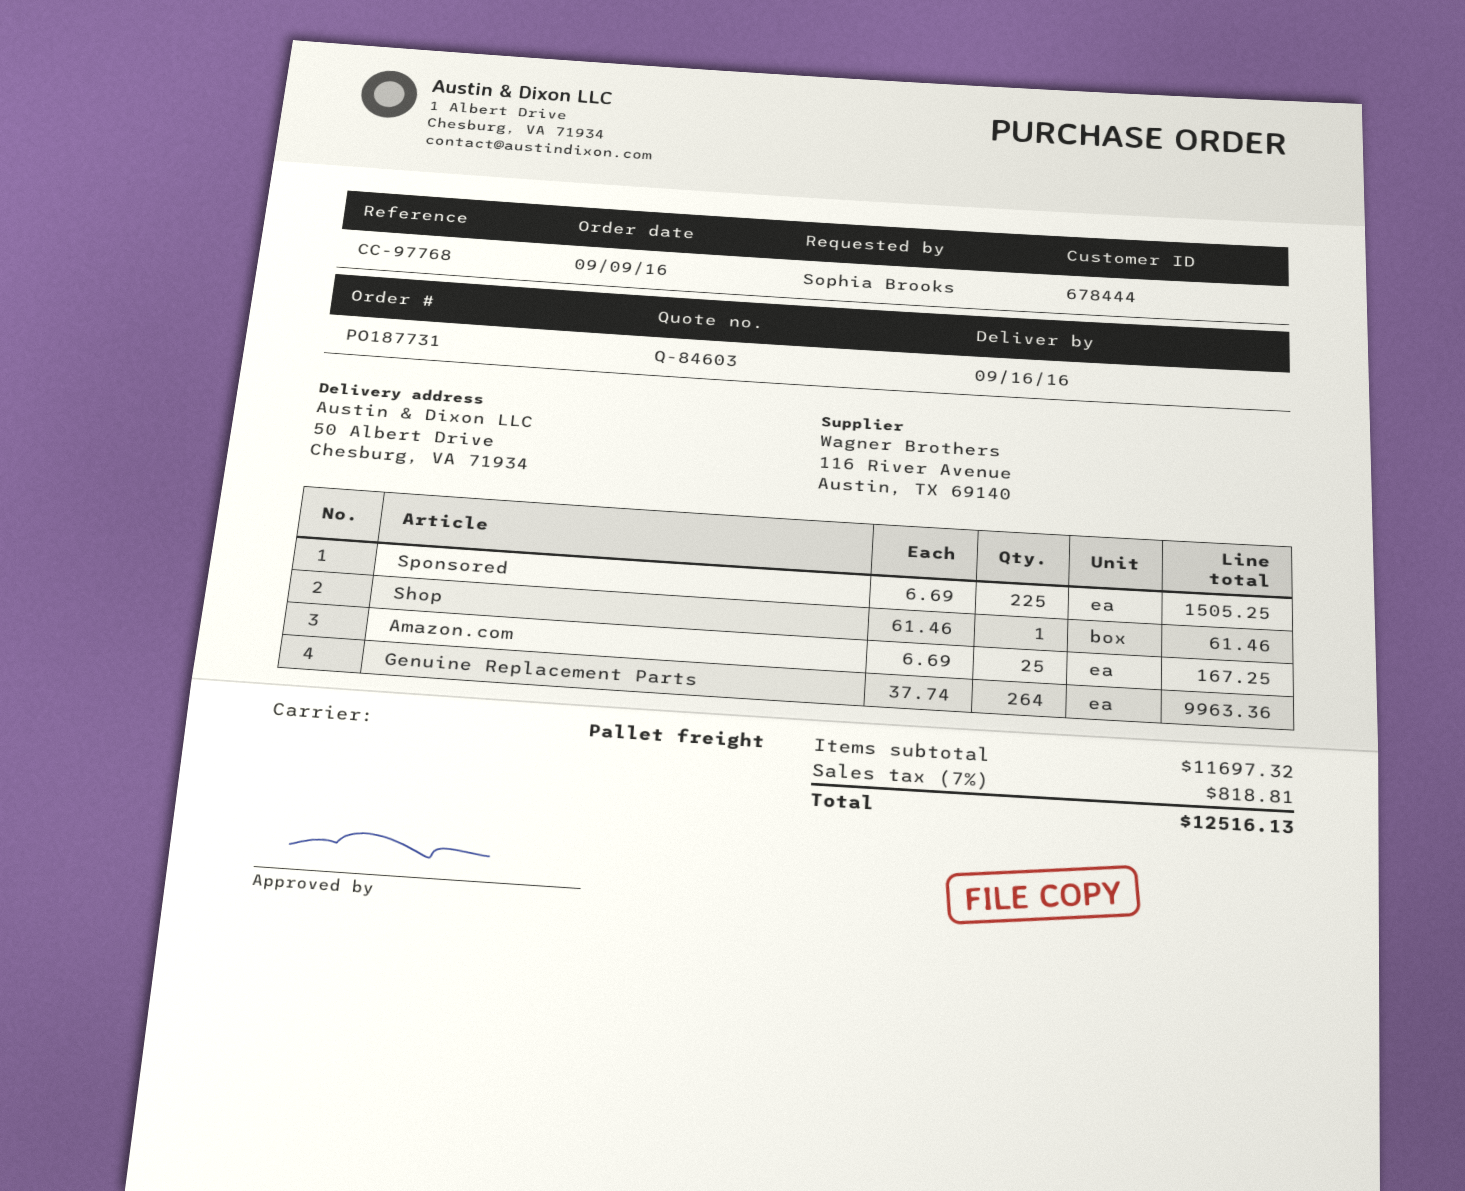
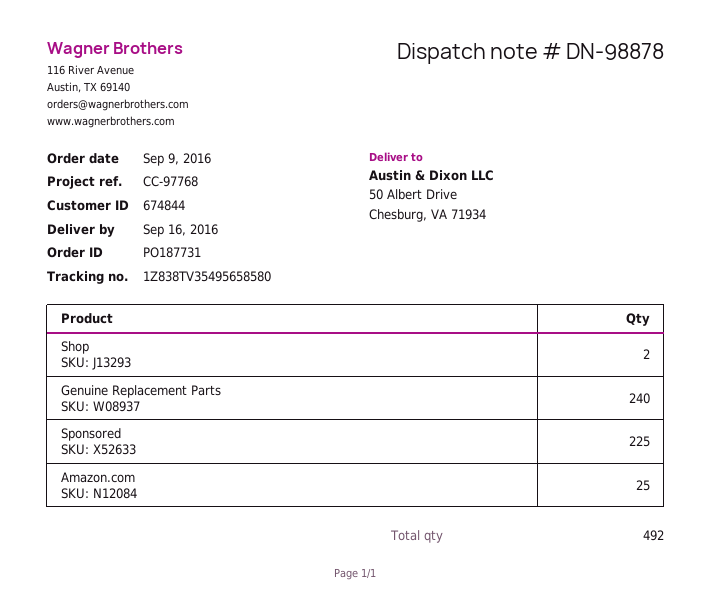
customer number: 678444 -> 674844
Shop: 1 -> 2
Genuine Replacement Parts: 264 -> 240

